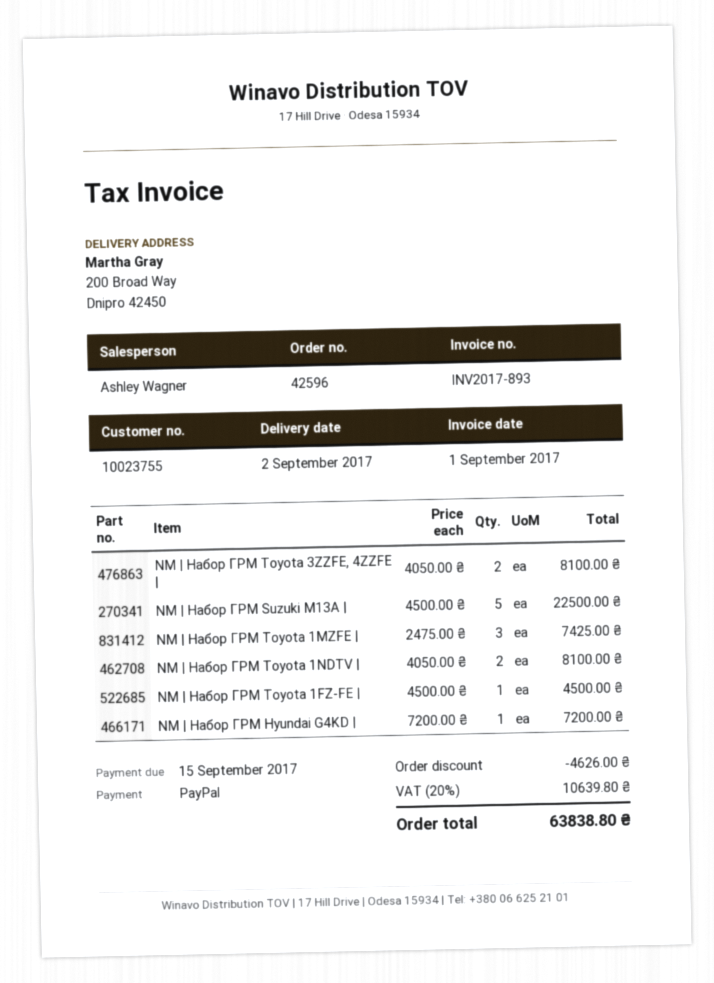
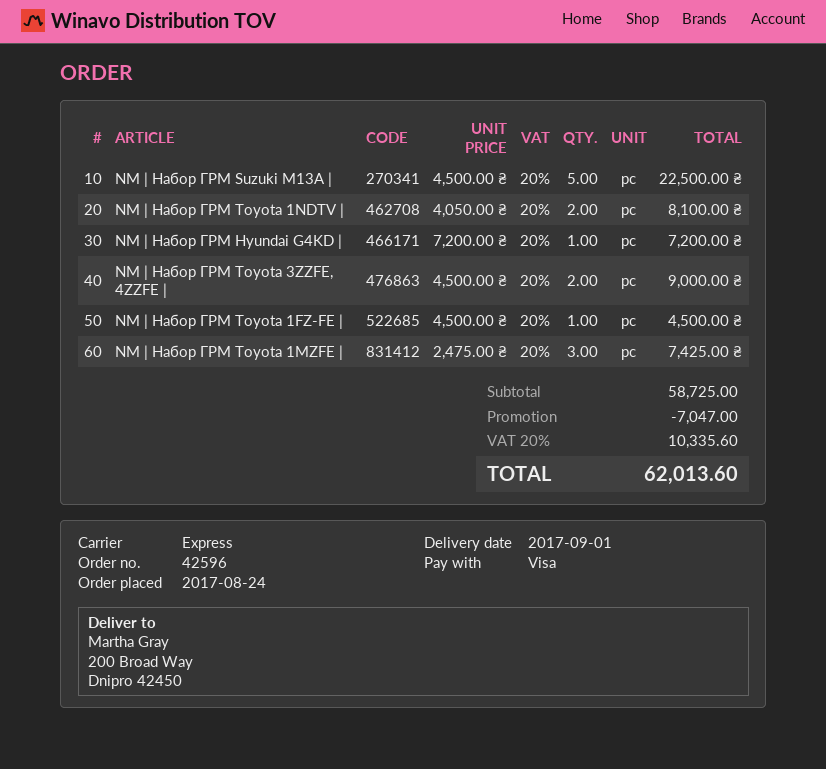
delivery date: 2017-09-02 -> 2017-09-01
payment method: PayPal -> Visa
NM | Набор ГРМ Toyota 3ZZFE, 4ZZFE |: 2 x 4050.00 = 8100.00 -> 2 x 4500.00 = 9000.00
discount: 4626.00 -> 7047.00
tax: 20% = 10639.80 -> 20% = 10335.60
total: 63838.80 -> 62013.60

